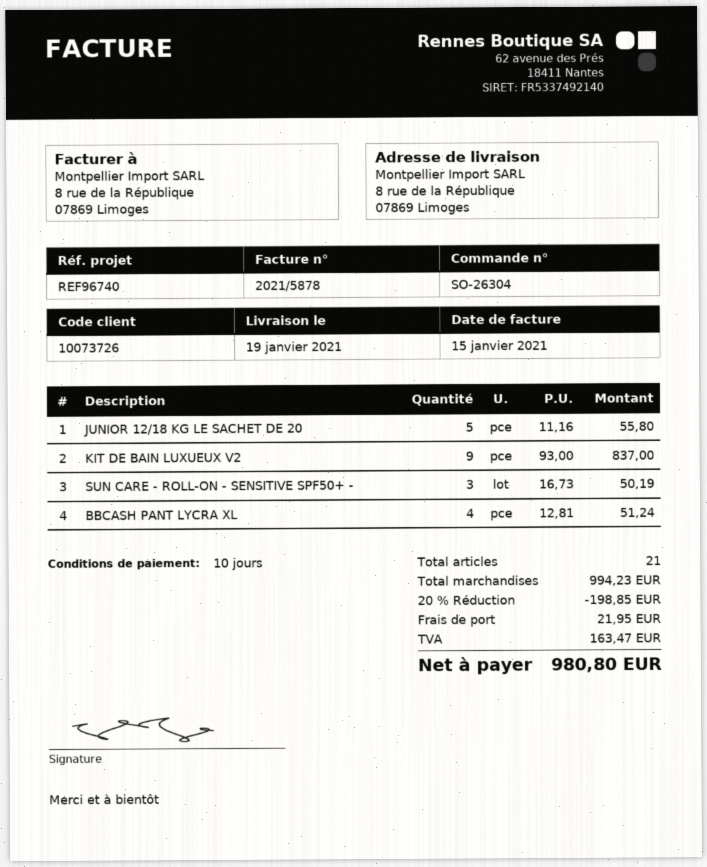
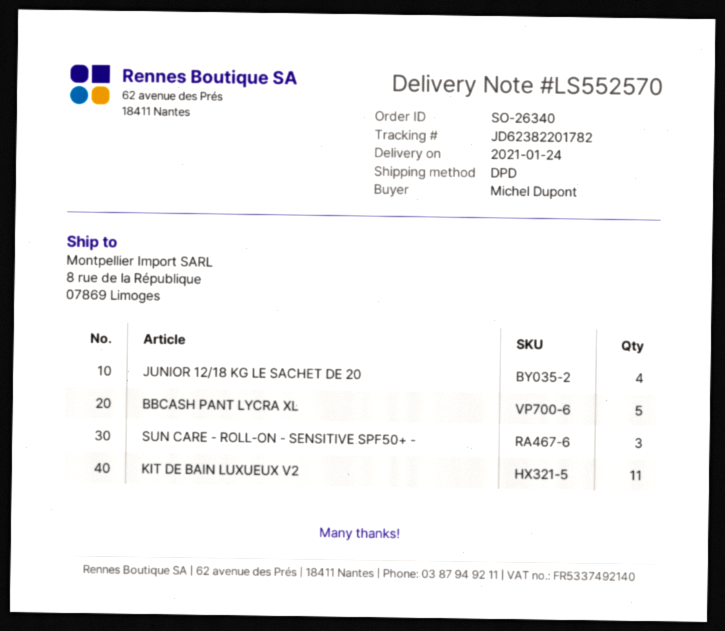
order number: SO-26304 -> SO-26340
delivery date: 2021-01-19 -> 2021-01-24
JUNIOR 12/18 KG LE SACHET DE 20: 5 -> 4
KIT DE BAIN LUXUEUX V2: 9 -> 11
BBCASH PANT LYCRA XL: 4 -> 5

